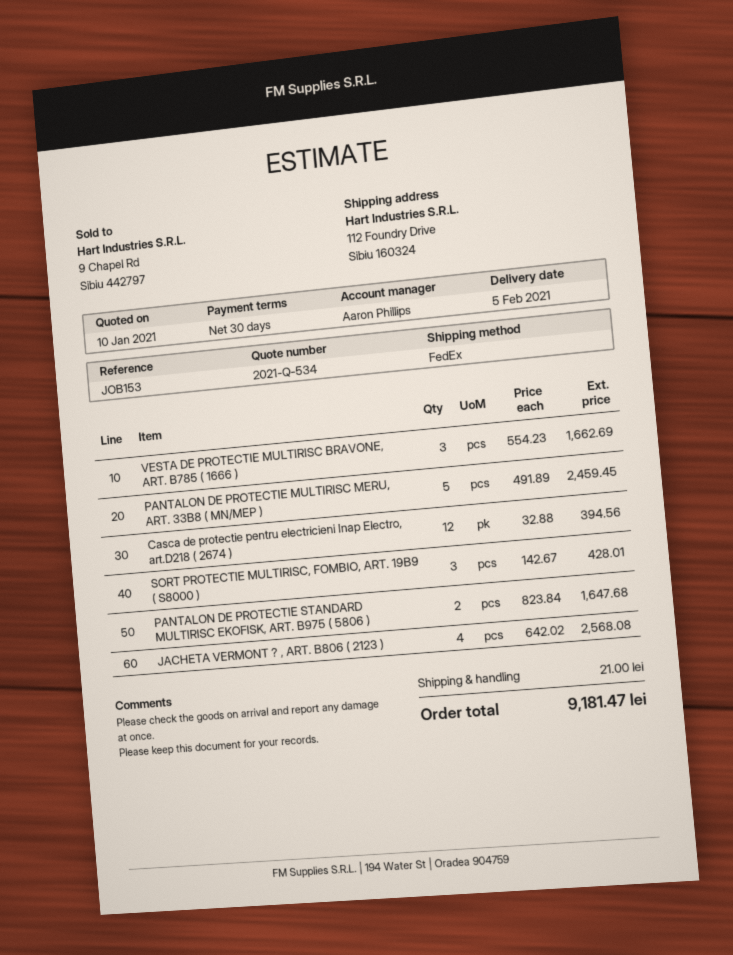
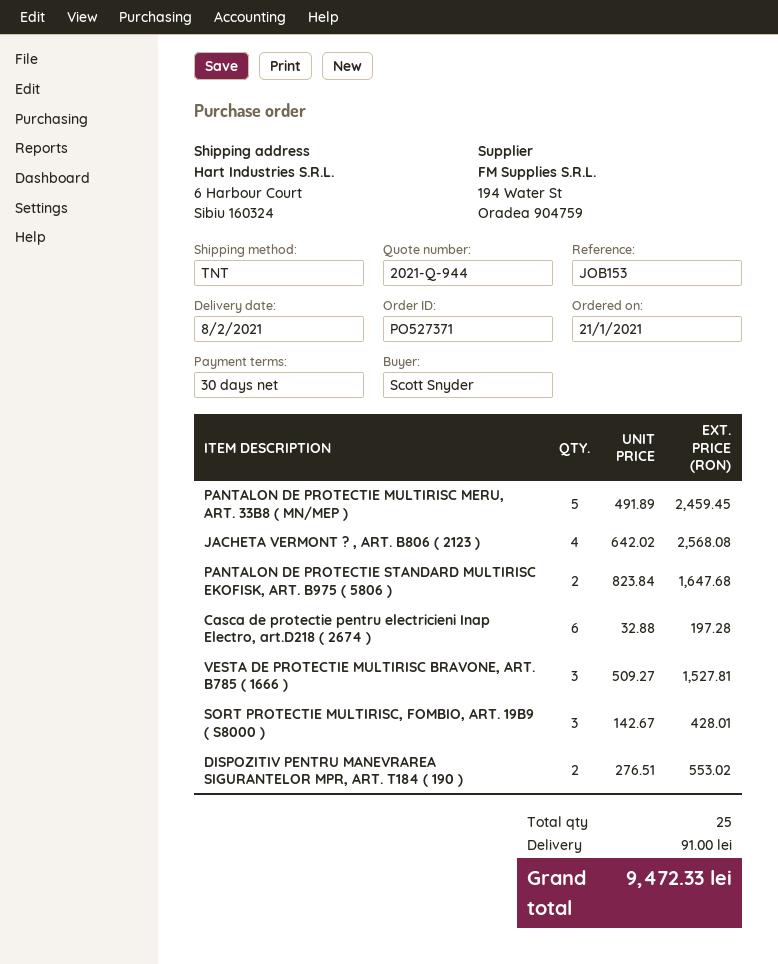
quote number: 2021-Q-534 -> 2021-Q-944
delivery date: 2021-02-05 -> 2021-02-08
shipping method: FedEx -> TNT
ship to: 112 Foundry Drive, Sibiu 160324 -> 6 Harbour Court, Sibiu 160324
VESTA DE PROTECTIE MULTIRISC BRAVONE, ART. B785 ( 1666 ): 3 x 554.23 = 1662.69 -> 3 x 509.27 = 1527.81
Casca de protectie pentru electricieni Inap Electro, art.D218 ( 2674 ): 12 x 32.88 = 394.56 -> 6 x 32.88 = 197.28
DISPOZITIV PENTRU MANEVRAREA SIGURANTELOR MPR, ART. T184 ( 190 ): none -> 2 x 276.51 = 553.02
shipping: 21.00 -> 91.00
total: 9181.47 -> 9472.33

